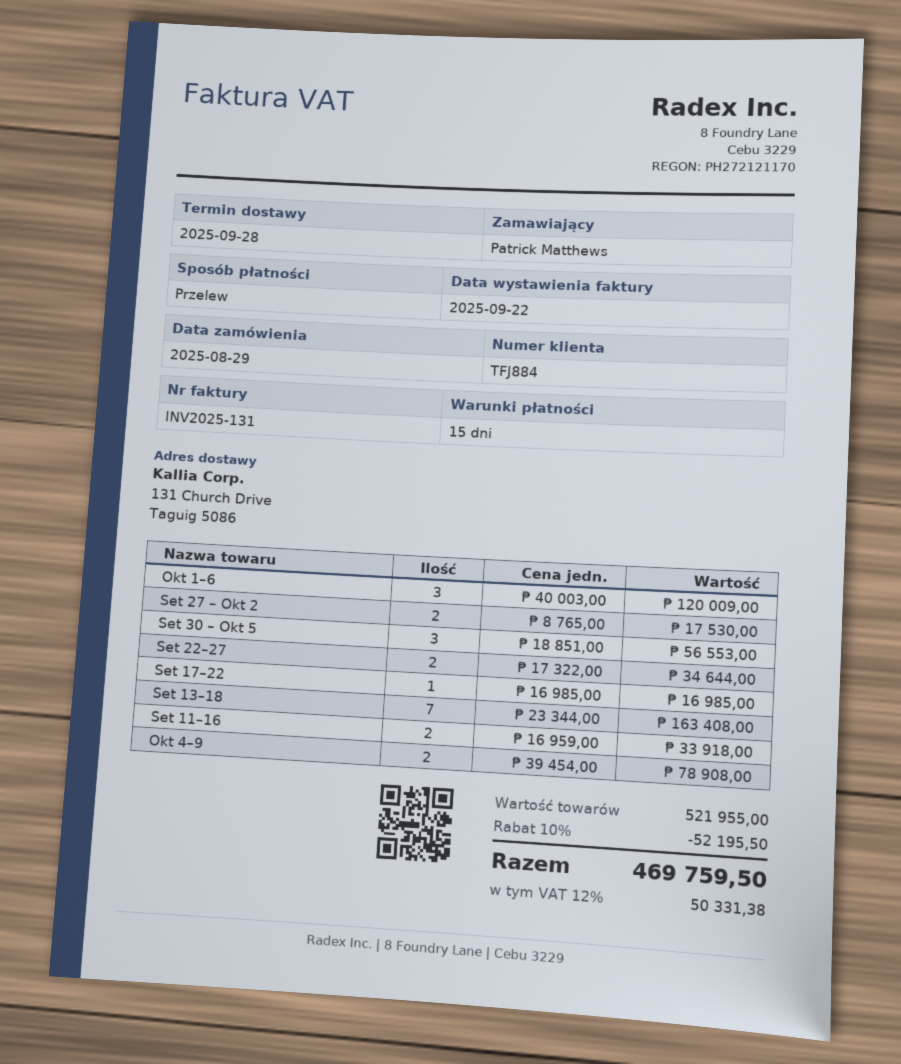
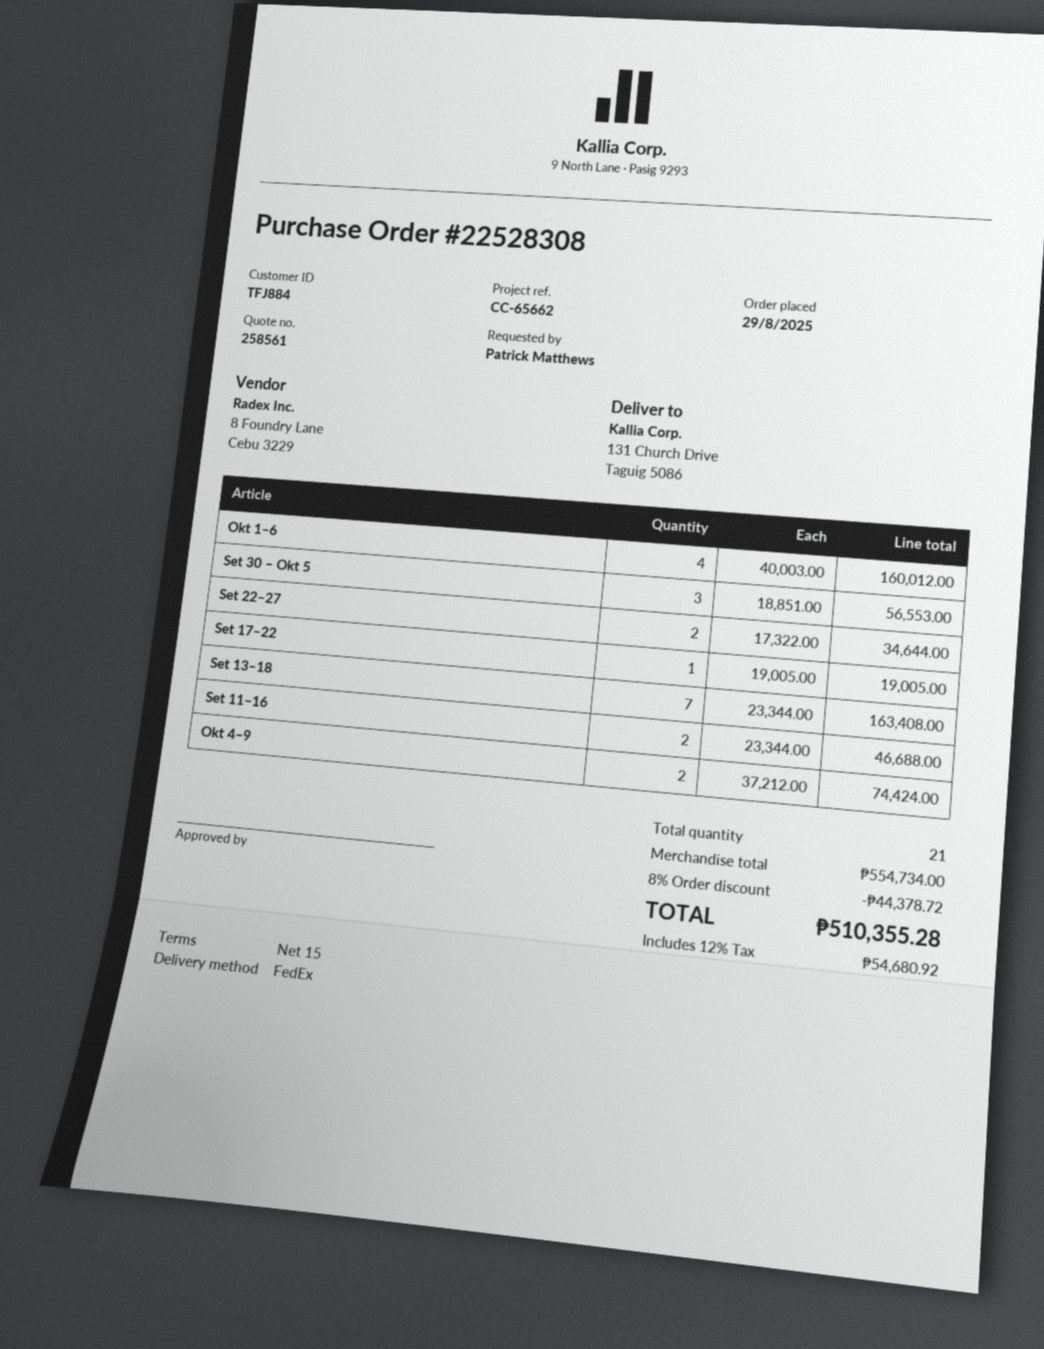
Okt 1–6: 3 x 40003.00 = 120009.00 -> 4 x 40003.00 = 160012.00
Set 27 – Okt 2: 2 x 8765.00 = 17530.00 -> none
Set 17–22: 1 x 16985.00 = 16985.00 -> 1 x 19005.00 = 19005.00
Set 11–16: 2 x 16959.00 = 33918.00 -> 2 x 23344.00 = 46688.00
Okt 4–9: 2 x 39454.00 = 78908.00 -> 2 x 37212.00 = 74424.00
subtotal: 521955.00 -> 554734.00
discount: 10% = 52195.50 -> 8% = 44378.72
tax: 12% = 50331.38 -> 12% = 54680.92
total: 469759.50 -> 510355.28

